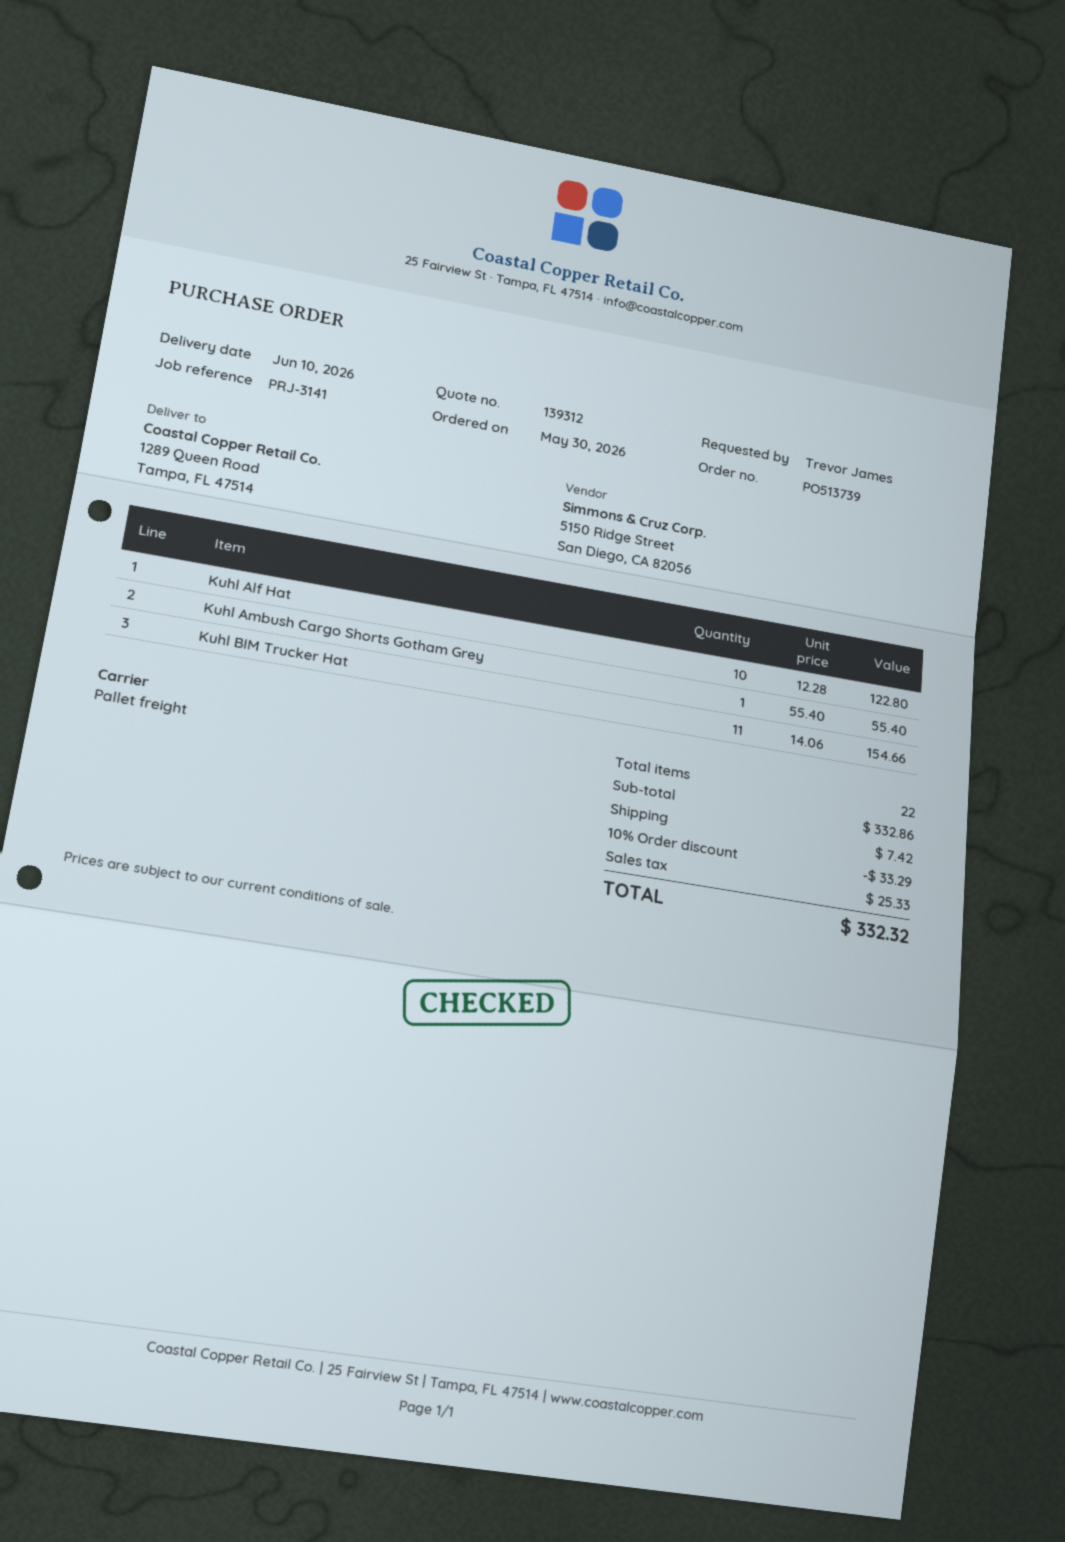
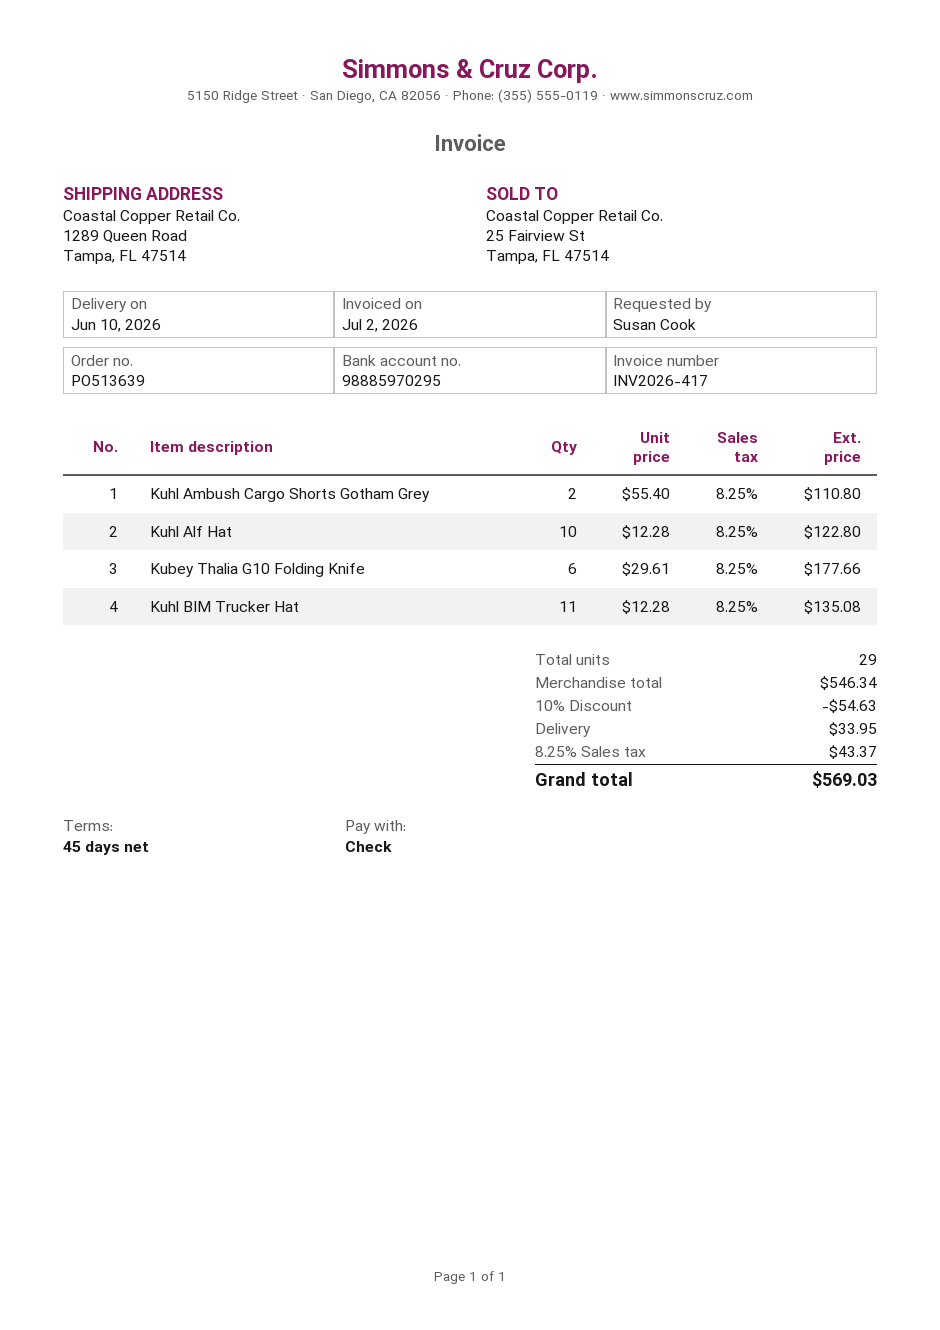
order number: PO513739 -> PO513639
ordered by: Trevor James -> Susan Cook
Kuhl Ambush Cargo Shorts Gotham Grey: 1 x 55.40 = 55.40 -> 2 x 55.40 = 110.80
Kuhl BIM Trucker Hat: 11 x 14.06 = 154.66 -> 11 x 12.28 = 135.08
Kubey Thalia G10 Folding Knife: none -> 6 x 29.61 = 177.66
total quantity: 22 -> 29
subtotal: 332.86 -> 546.34
discount: 10% = 33.29 -> 10% = 54.63
shipping: 7.42 -> 33.95
tax: 25.33 -> 43.37
total: 332.32 -> 569.03

